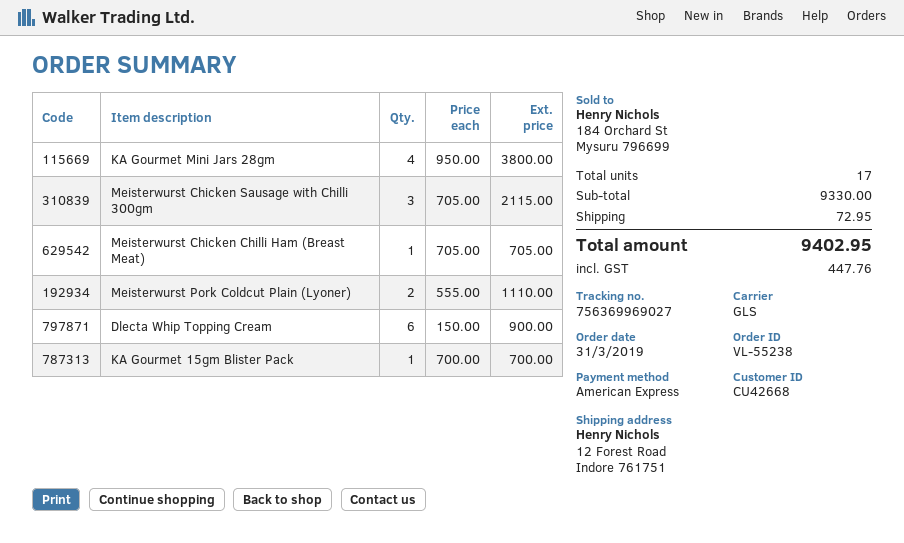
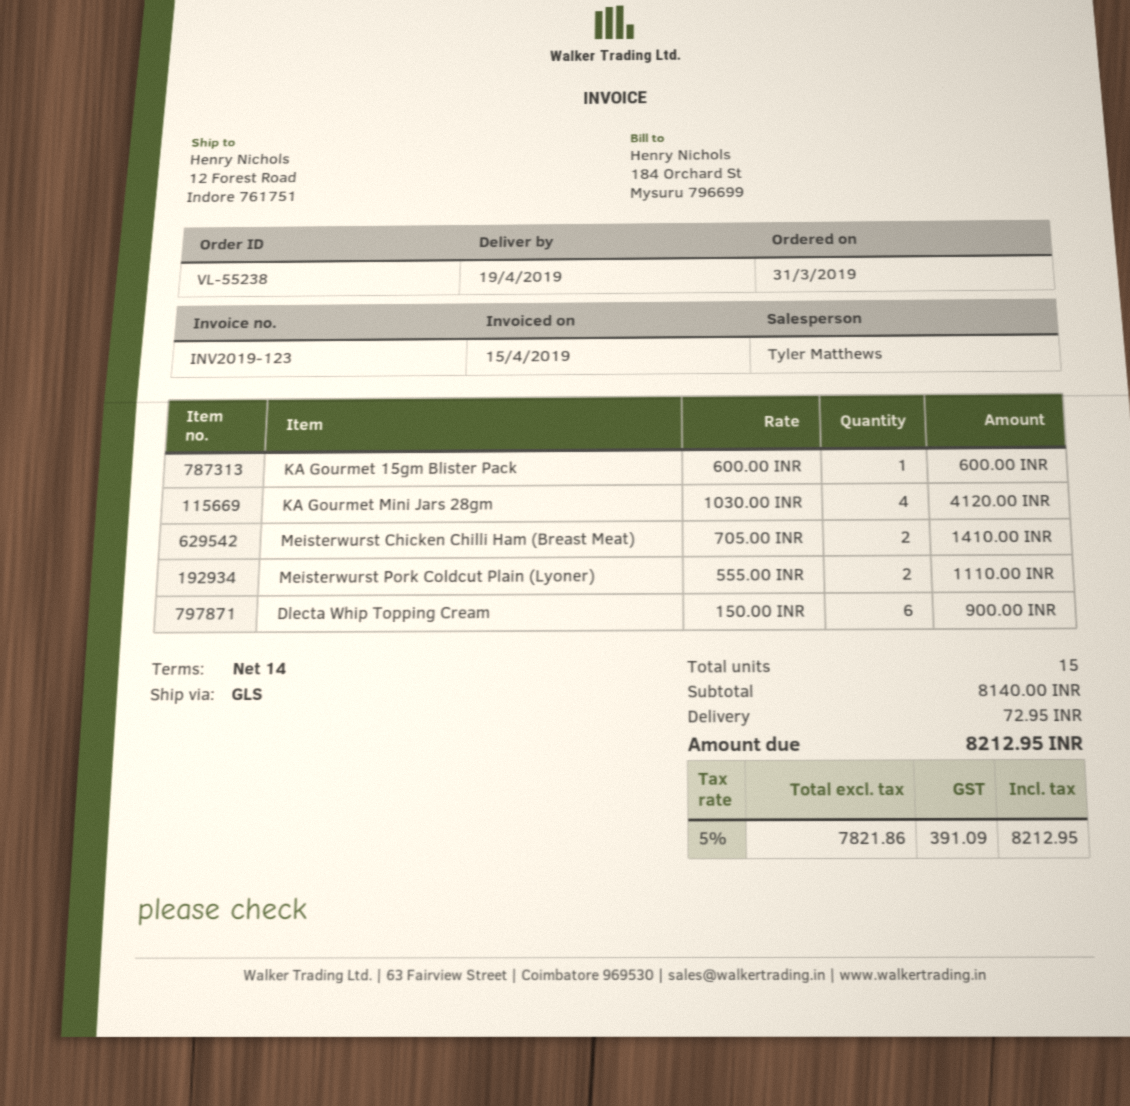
KA Gourmet Mini Jars 28gm: 4 x 950.00 = 3800.00 -> 4 x 1030.00 = 4120.00
Meisterwurst Chicken Sausage with Chilli 300gm: 3 x 705.00 = 2115.00 -> none
Meisterwurst Chicken Chilli Ham (Breast Meat): 1 x 705.00 = 705.00 -> 2 x 705.00 = 1410.00
KA Gourmet 15gm Blister Pack: 1 x 700.00 = 700.00 -> 1 x 600.00 = 600.00
total quantity: 17 -> 15
subtotal: 9330.00 -> 8140.00
tax: 447.76 -> 391.09
total: 9402.95 -> 8212.95

